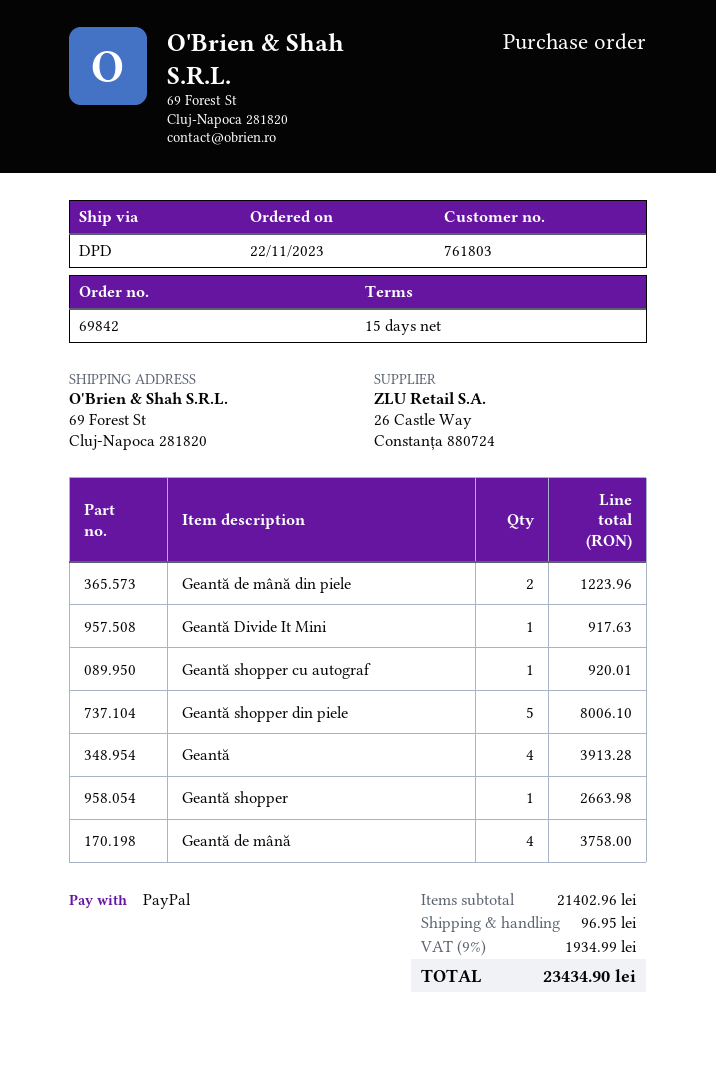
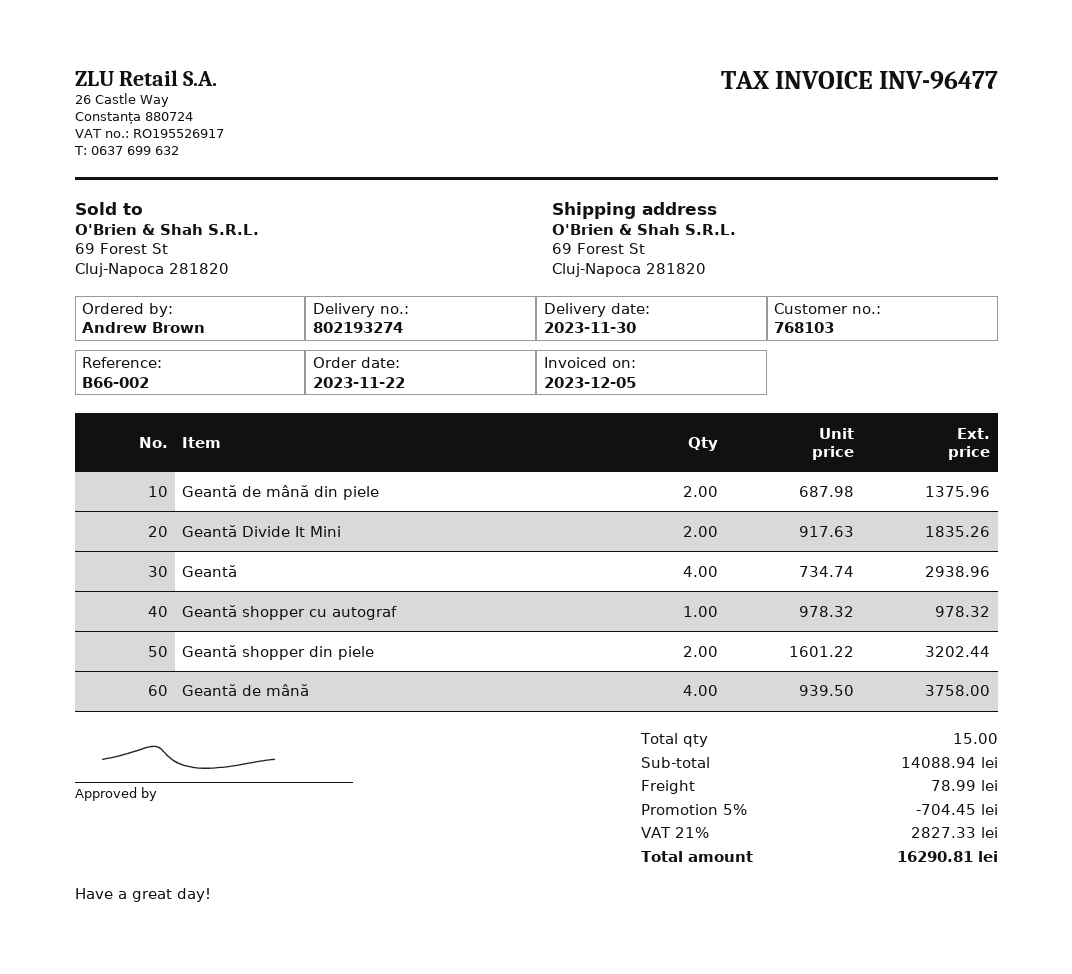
customer number: 761803 -> 768103
Geantă de mână din piele: 2 for 1223.96 -> 2 for 1375.96
Geantă Divide It Mini: 1 for 917.63 -> 2 for 1835.26
Geantă shopper cu autograf: 1 for 920.01 -> 1 for 978.32
Geantă shopper din piele: 5 for 8006.10 -> 2 for 3202.44
Geantă: 4 for 3913.28 -> 4 for 2938.96
Geantă shopper: 1 for 2663.98 -> none
subtotal: 21402.96 -> 14088.94
discount: none -> 5% = 704.45
shipping: 96.95 -> 78.99
tax: 9% = 1934.99 -> 21% = 2827.33
total: 23434.90 -> 16290.81

